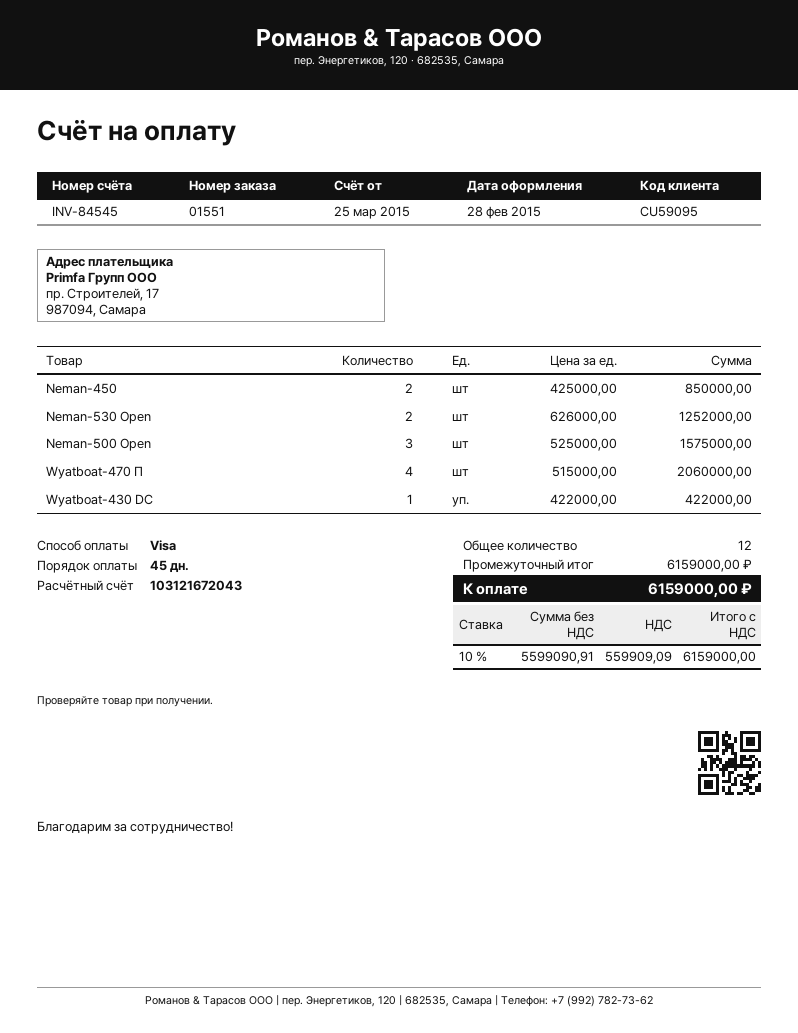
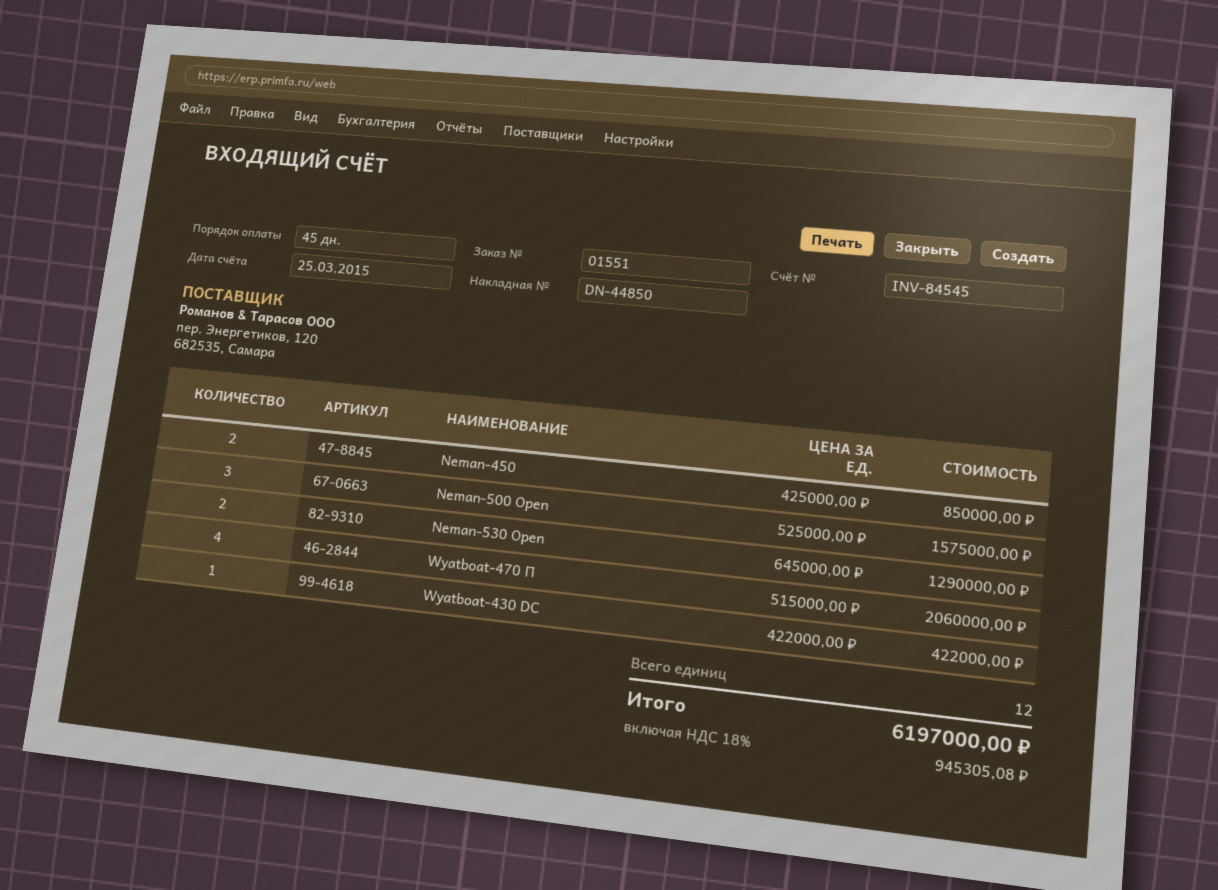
Neman-530 Open: 2 x 626000.00 = 1252000.00 -> 2 x 645000.00 = 1290000.00
tax: 10% = 559909.09 -> 18% = 945305.08
total: 6159000.00 -> 6197000.00

